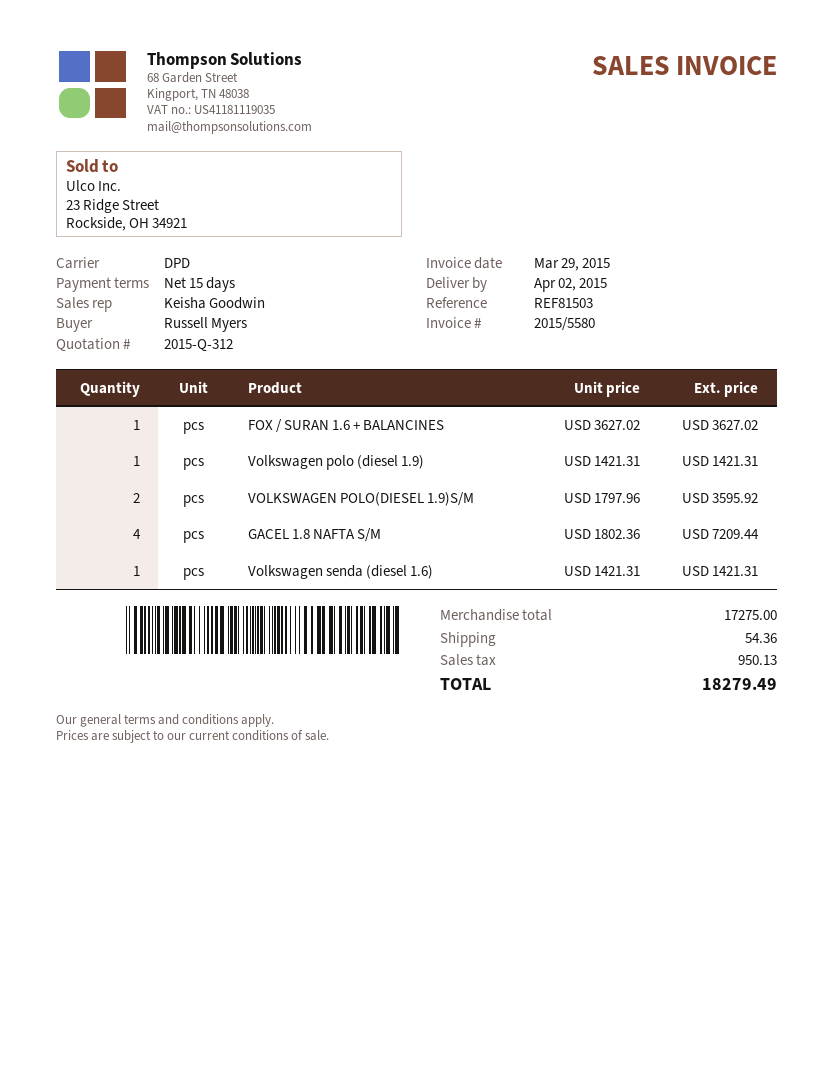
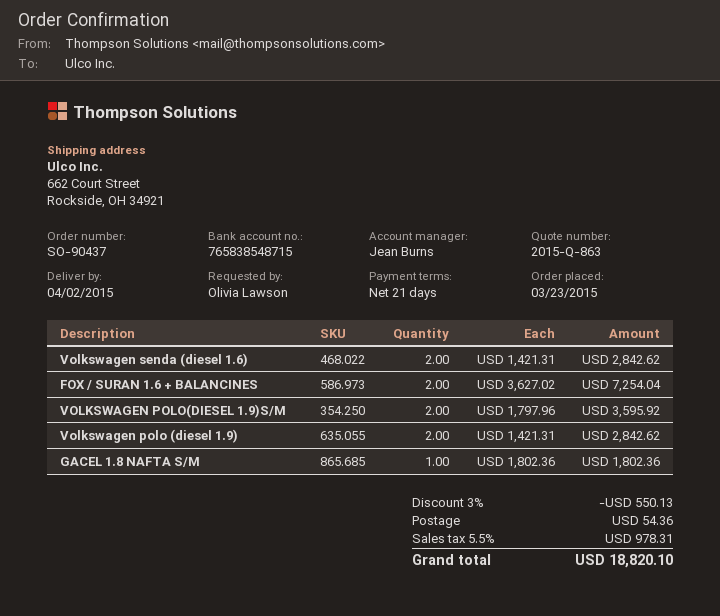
quote number: 2015-Q-312 -> 2015-Q-863
payment terms: 15 days -> 21 days
ordered by: Russell Myers -> Olivia Lawson
sales rep: Keisha Goodwin -> Jean Burns
FOX / SURAN 1.6 + BALANCINES: 1 x 3627.02 = 3627.02 -> 2 x 3627.02 = 7254.04
Volkswagen polo (diesel 1.9): 1 x 1421.31 = 1421.31 -> 2 x 1421.31 = 2842.62
GACEL 1.8 NAFTA S/M: 4 x 1802.36 = 7209.44 -> 1 x 1802.36 = 1802.36
Volkswagen senda (diesel 1.6): 1 x 1421.31 = 1421.31 -> 2 x 1421.31 = 2842.62
discount: none -> 3% = 550.13
tax: 950.13 -> 978.31
total: 18279.49 -> 18820.10

